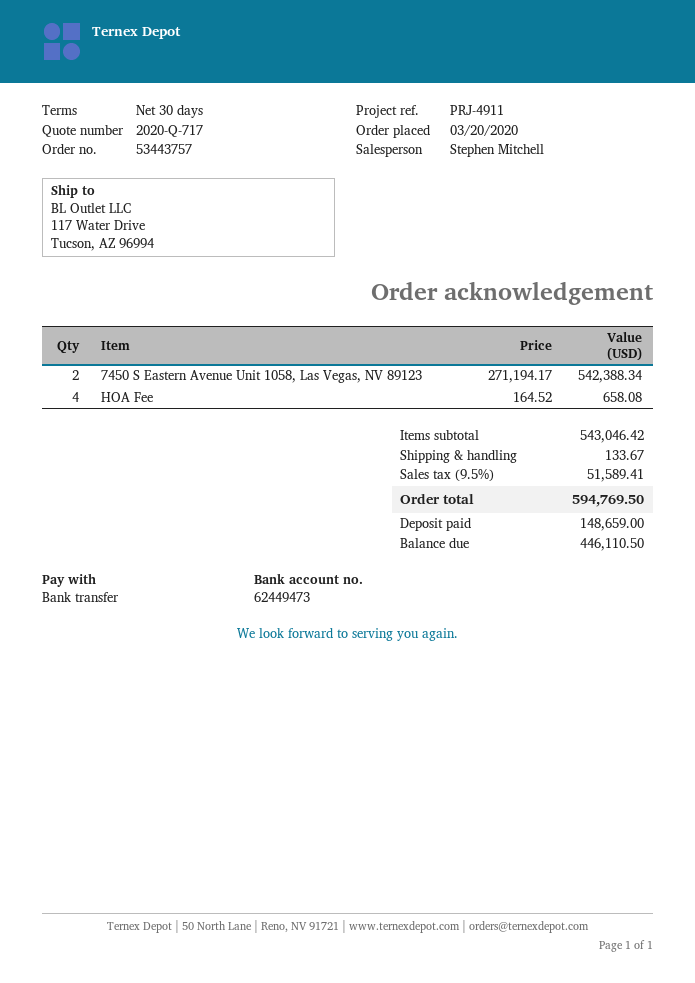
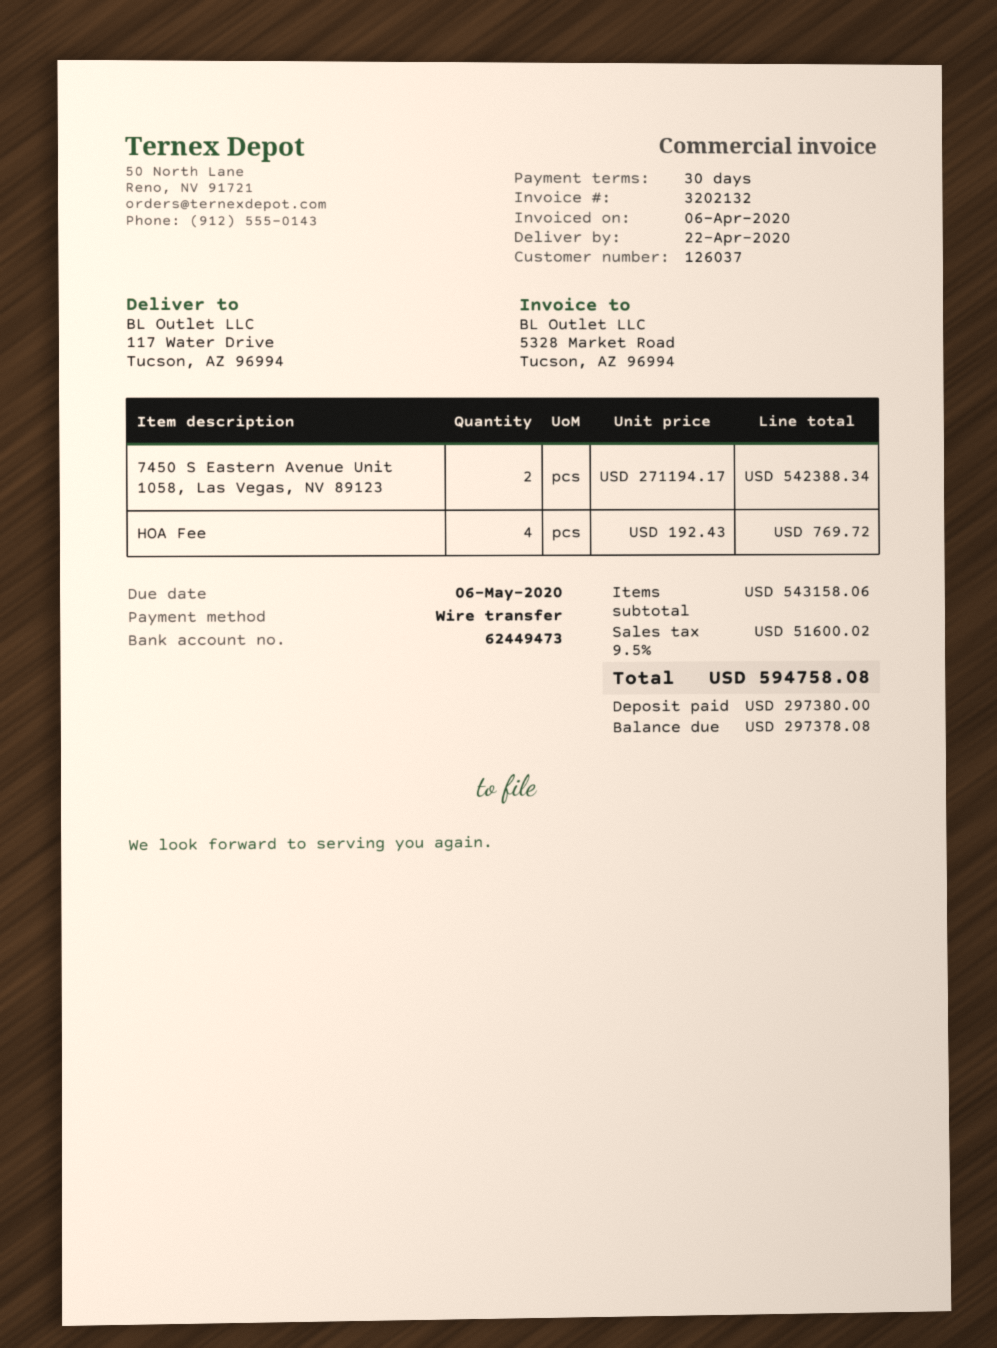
HOA Fee: 4 x 164.52 = 658.08 -> 4 x 192.43 = 769.72
subtotal: 543046.42 -> 543158.06
shipping: 133.67 -> none
tax: 9.5% = 51589.41 -> 9.5% = 51600.02
total: 594769.50 -> 594758.08
deposit: 148659.00 -> 297380.00
balance: 446110.50 -> 297378.08

